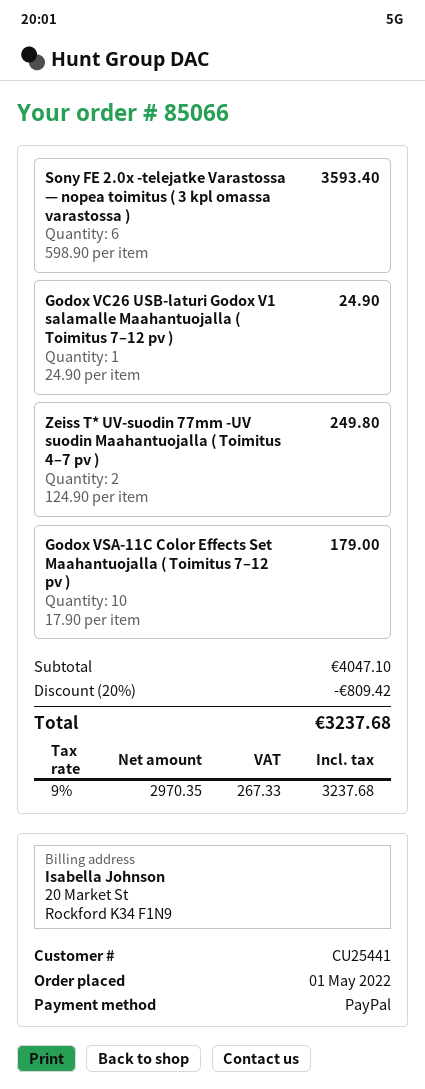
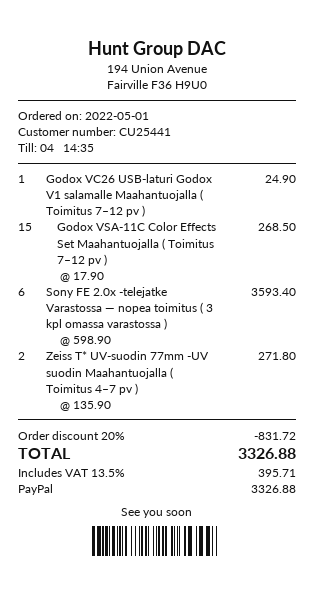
Zeiss T* UV-suodin 77mm -UV suodin Maahantuojalla ( Toimitus 4–7 pv ): 2 x 124.90 = 249.80 -> 2 x 135.90 = 271.80
Godox VSA-11C Color Effects Set Maahantuojalla ( Toimitus 7–12 pv ): 10 x 17.90 = 179.00 -> 15 x 17.90 = 268.50
discount: 20% = 809.42 -> 20% = 831.72
tax: 9% = 267.33 -> 13.5% = 395.71
total: 3237.68 -> 3326.88

